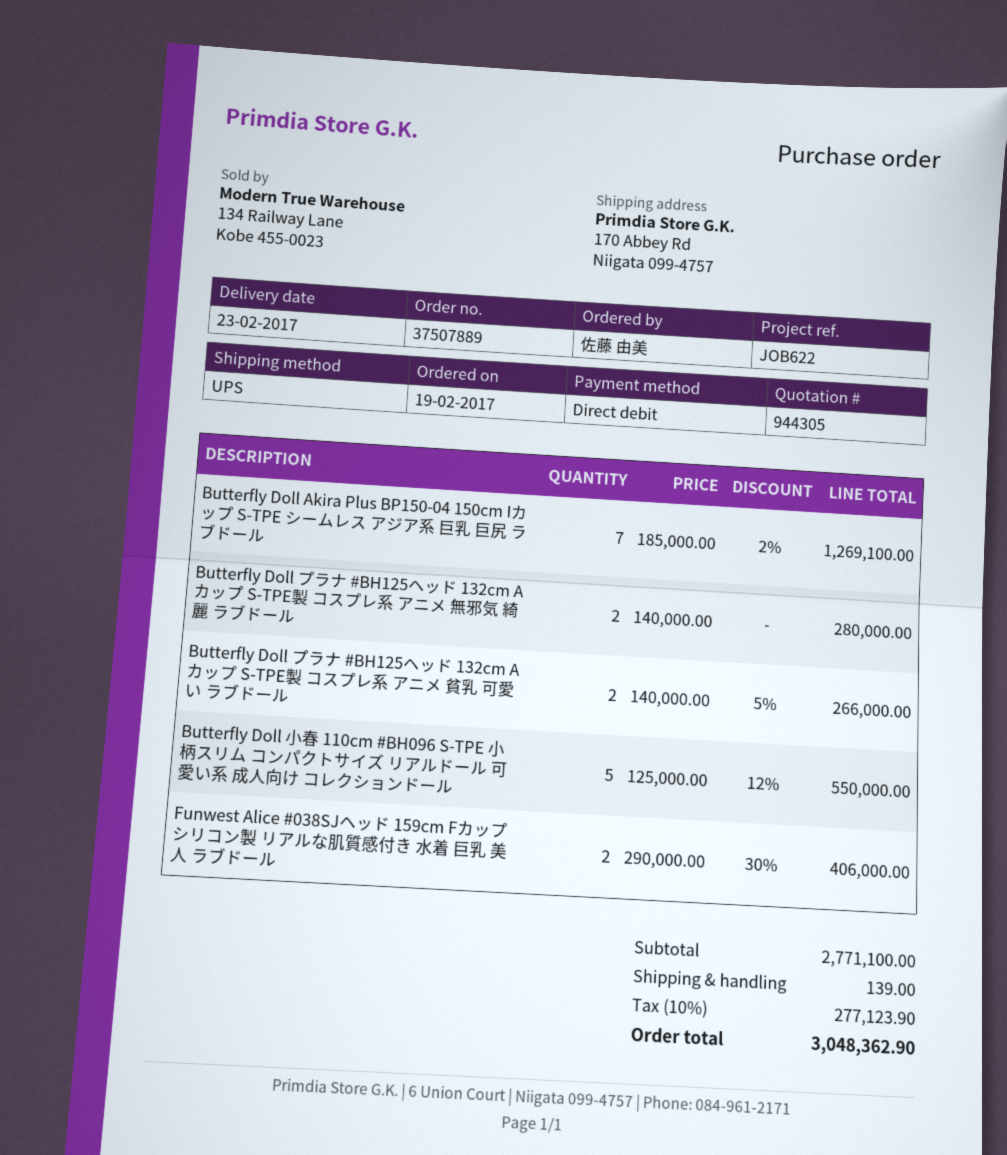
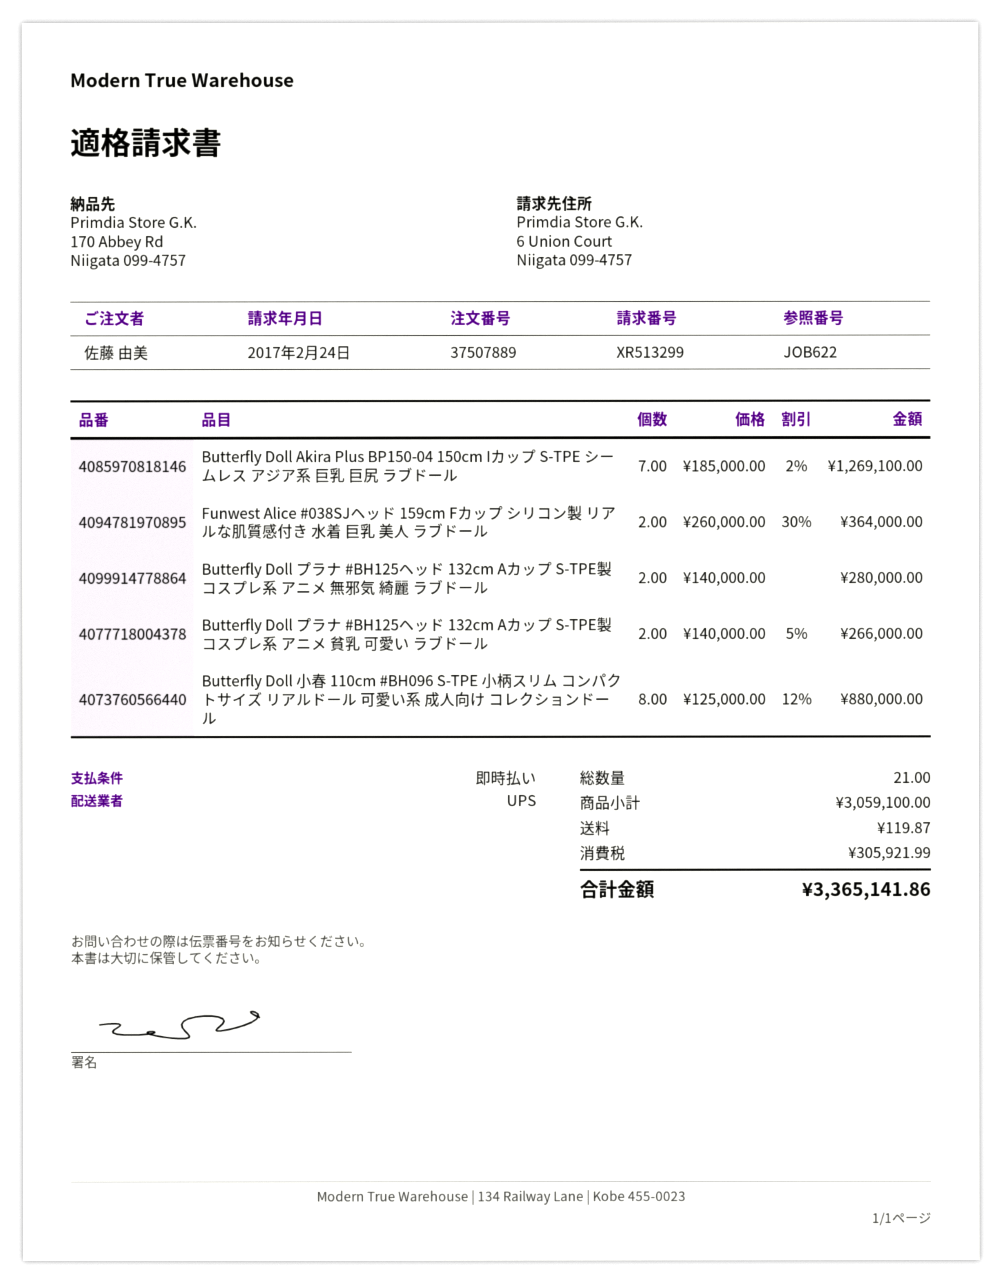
Butterfly Doll 小春 110cm #BH096 S-TPE 小柄スリム コンパクトサイズ リアルドール 可愛い系 成人向け コレクションドール: 5 x 125000.00 - 12% = 550000.00 -> 8 x 125000.00 - 12% = 880000.00
Funwest Alice #038SJヘッド 159cm Fカップ シリコン製 リアルな肌質感付き 水着 巨乳 美人 ラブドール: 2 x 290000.00 - 30% = 406000.00 -> 2 x 260000.00 - 30% = 364000.00
subtotal: 2771100.00 -> 3059100.00
shipping: 139.00 -> 119.87
tax: 277123.90 -> 305921.99
total: 3048362.90 -> 3365141.86

